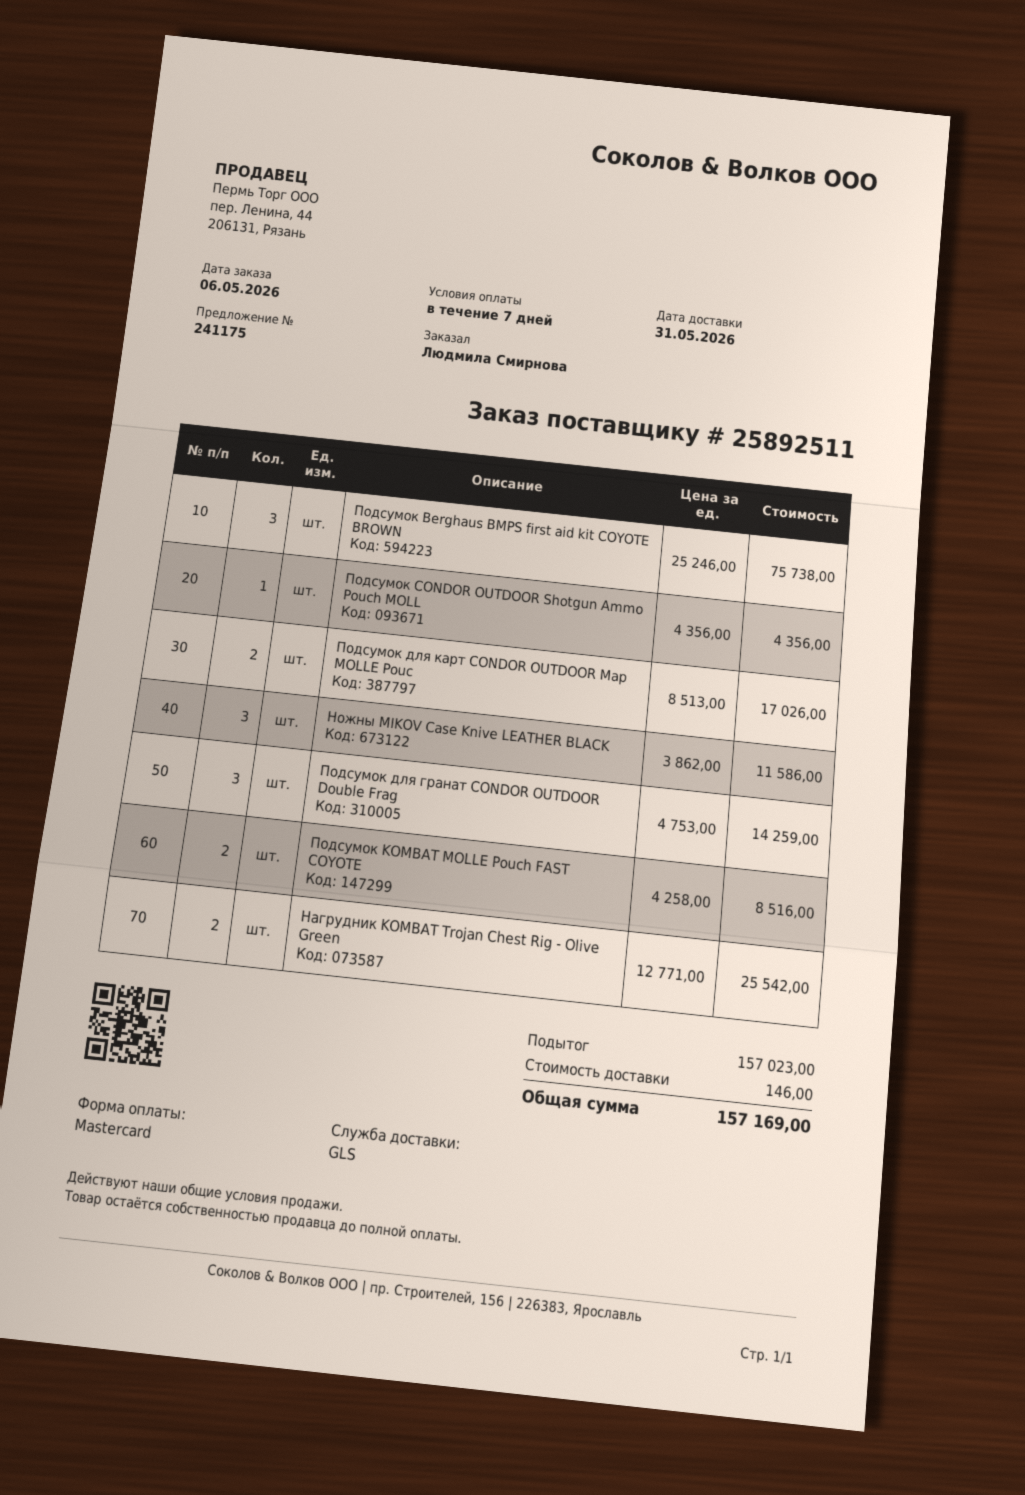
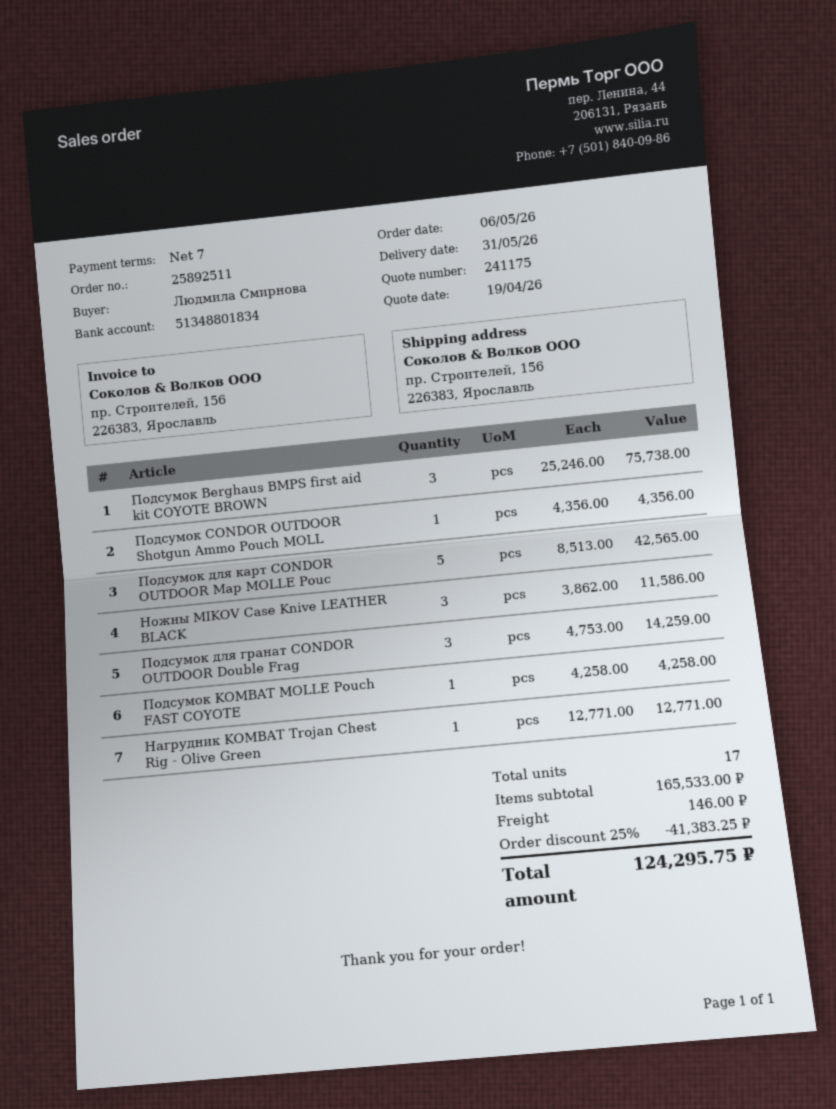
Подсумок для карт CONDOR OUTDOOR Map MOLLE Pouc: 2 x 8513.00 = 17026.00 -> 5 x 8513.00 = 42565.00
Подсумок KOMBAT MOLLE Pouch FAST COYOTE: 2 x 4258.00 = 8516.00 -> 1 x 4258.00 = 4258.00
Нагрудник KOMBAT Trojan Chest Rig - Olive Green: 2 x 12771.00 = 25542.00 -> 1 x 12771.00 = 12771.00
subtotal: 157023.00 -> 165533.00
discount: none -> 25% = 41383.25
total: 157169.00 -> 124295.75

